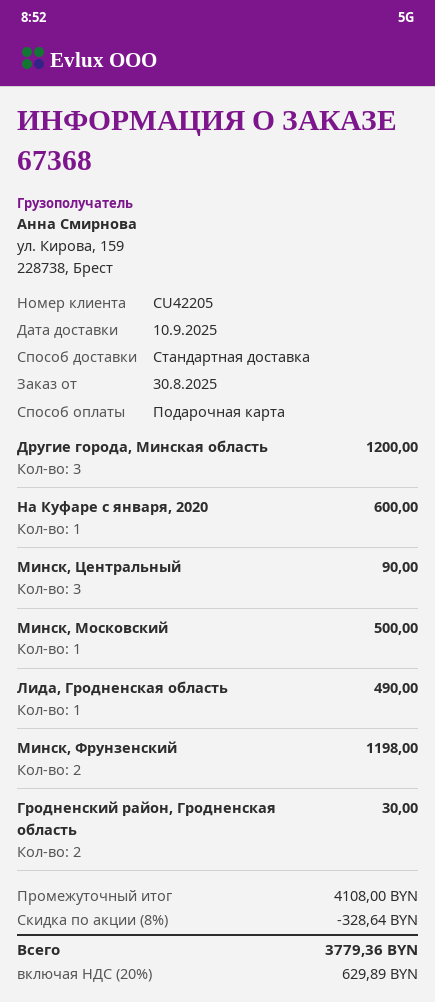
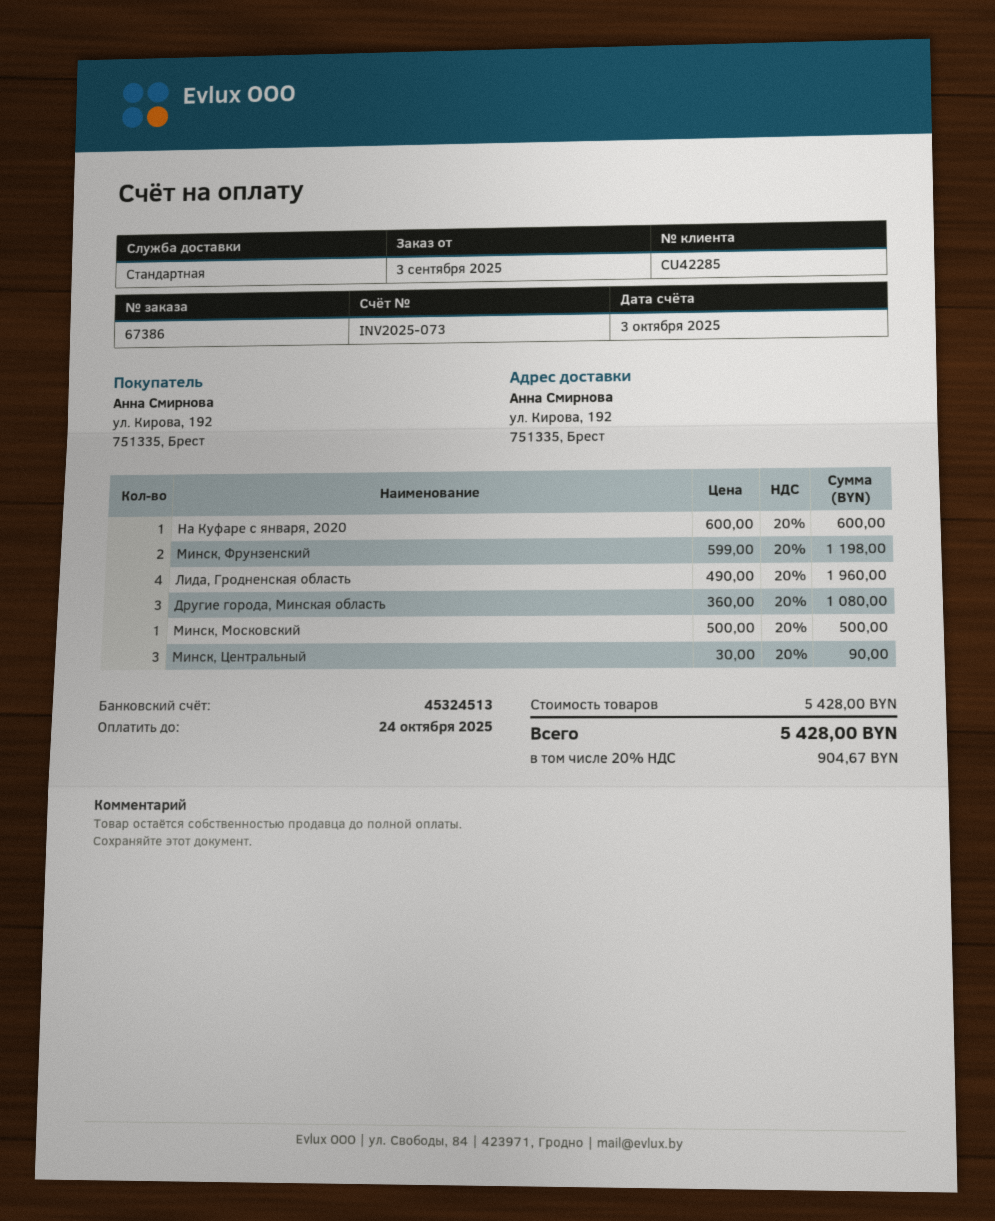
order number: 67368 -> 67386
order date: 2025-08-30 -> 2025-09-03
customer number: CU42205 -> CU42285
ship to: ул. Кирова, 159, 228738, Брест -> ул. Кирова, 192, 751335, Брест
Другие города, Минская область: 3 for 1200.00 -> 3 for 1080.00
Лида, Гродненская область: 1 for 490.00 -> 4 for 1960.00
Гродненский район, Гродненская область: 2 for 30.00 -> none
subtotal: 4108.00 -> 5428.00
discount: 8% = 328.64 -> none
tax: 20% = 629.89 -> 20% = 904.67
total: 3779.36 -> 5428.00

